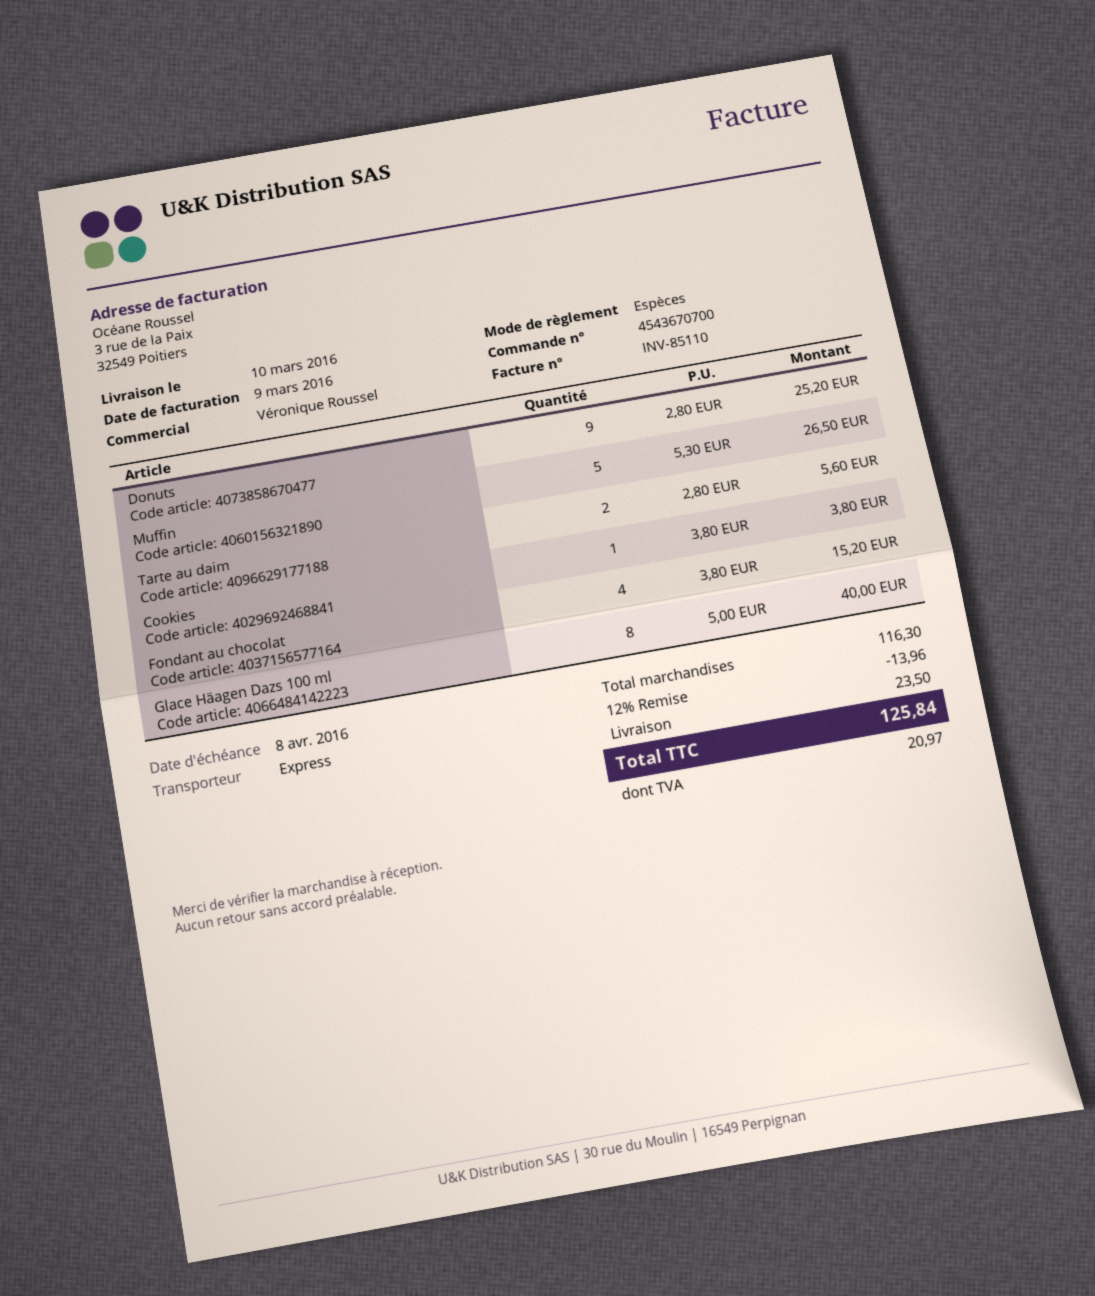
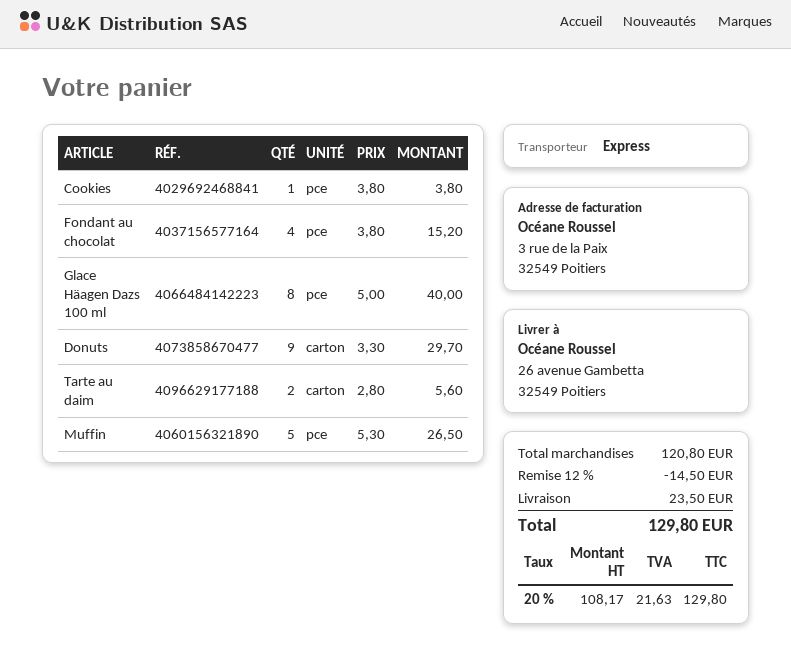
Donuts: 9 x 2.80 = 25.20 -> 9 x 3.30 = 29.70
subtotal: 116.30 -> 120.80
discount: 12% = 13.96 -> 12% = 14.50
tax: 20.97 -> 21.63
total: 125.84 -> 129.80

